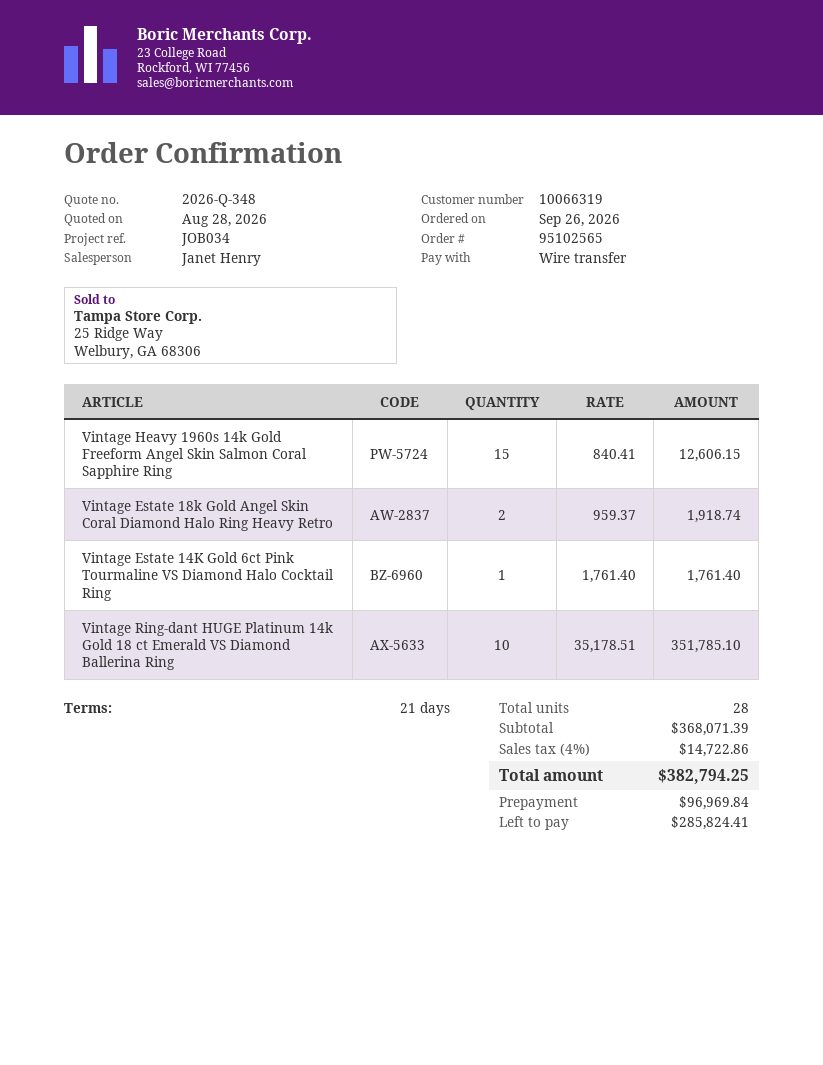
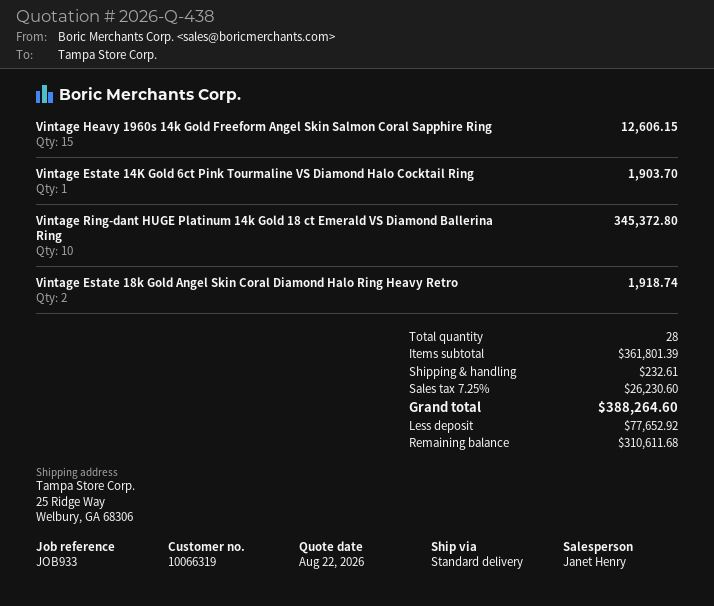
quote number: 2026-Q-348 -> 2026-Q-438
quote date: 2026-08-28 -> 2026-08-22
reference: JOB034 -> JOB933
Vintage Estate 14K Gold 6ct Pink Tourmaline VS Diamond Halo Cocktail Ring: 1 for 1761.40 -> 1 for 1903.70
Vintage Ring-dant HUGE Platinum 14k Gold 18 ct Emerald VS Diamond Ballerina Ring: 10 for 351785.10 -> 10 for 345372.80
subtotal: 368071.39 -> 361801.39
shipping: none -> 232.61
tax: 4% = 14722.86 -> 7.25% = 26230.60
total: 382794.25 -> 388264.60
deposit: 96969.84 -> 77652.92
balance: 285824.41 -> 310611.68

